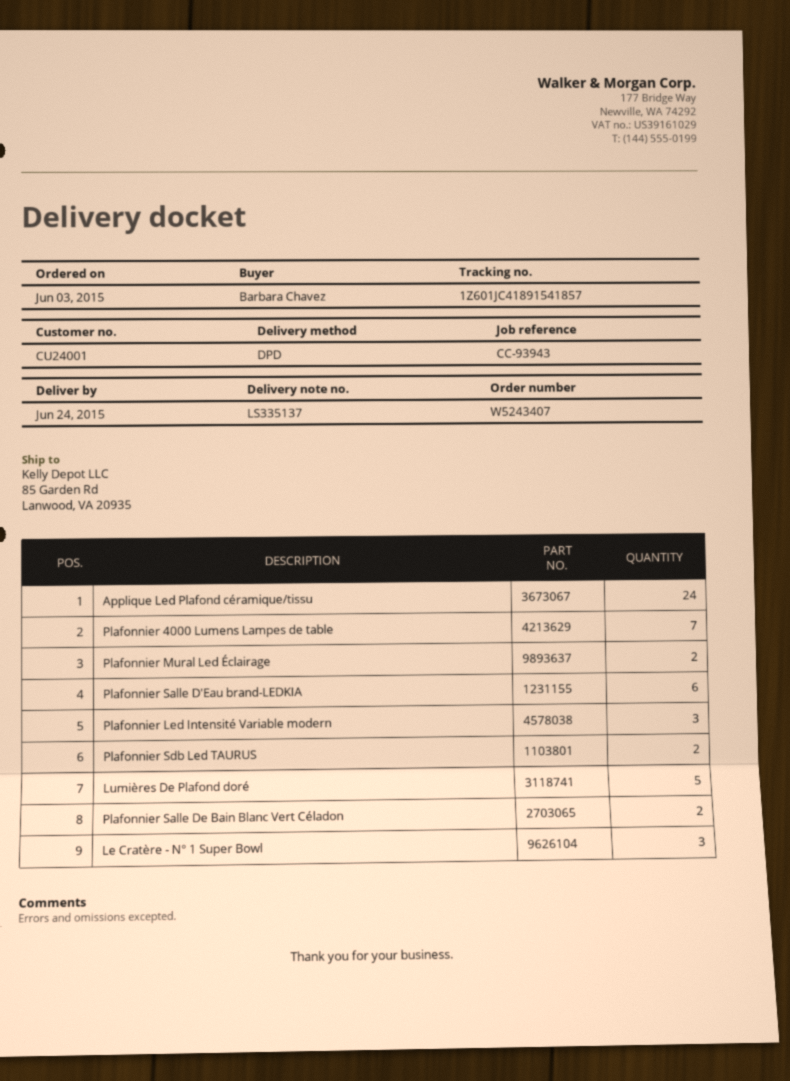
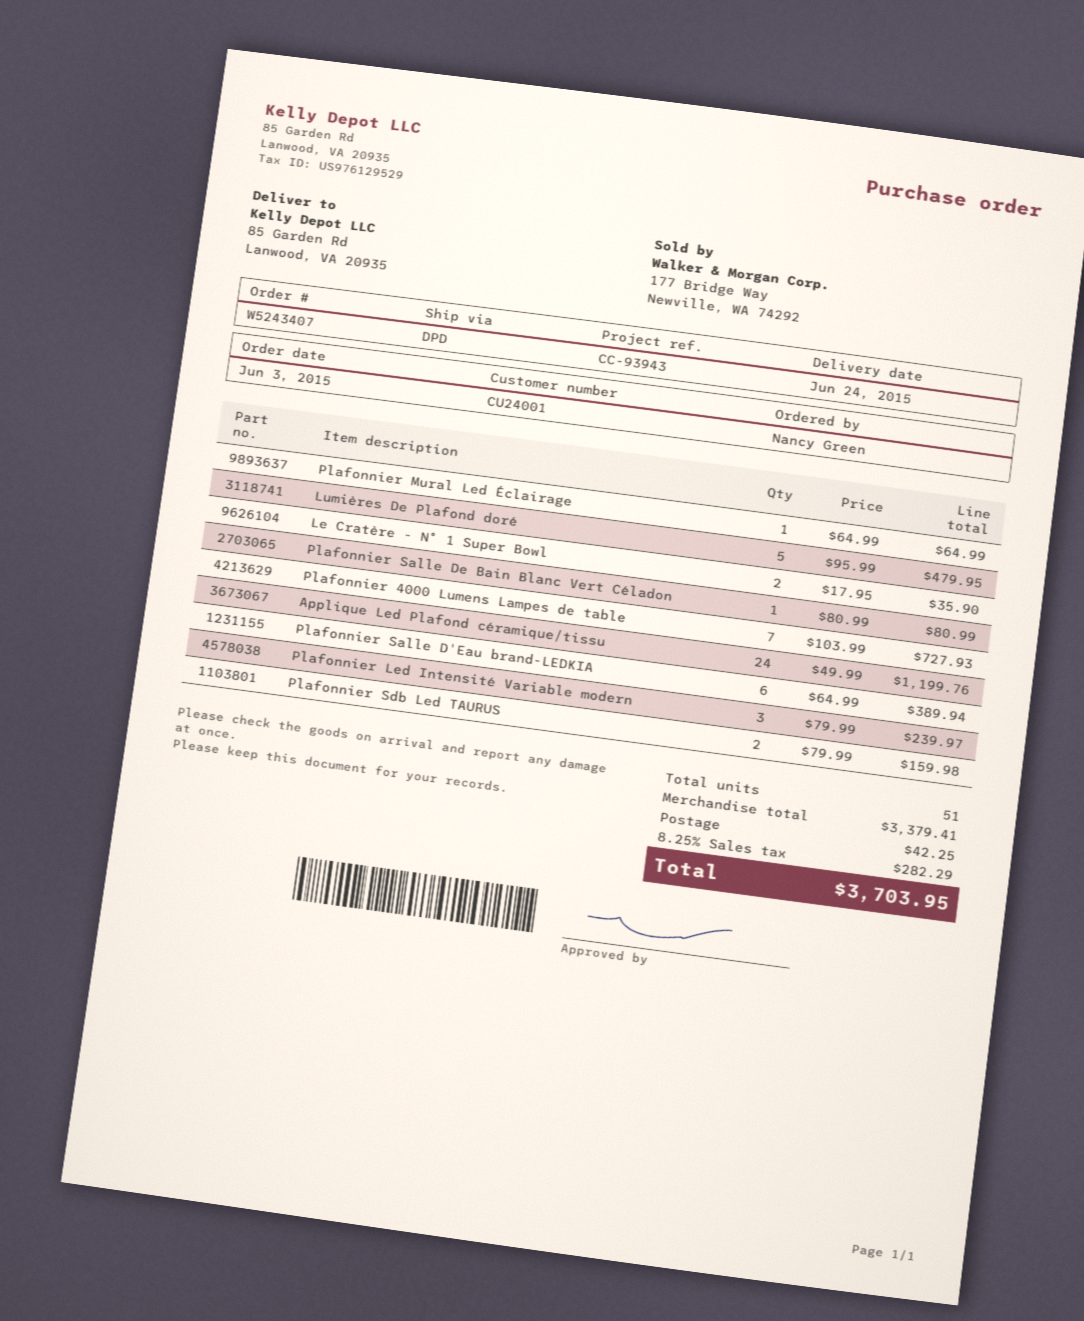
ordered by: Barbara Chavez -> Nancy Green
Plafonnier Mural Led Éclairage: 2 -> 1
Plafonnier Salle De Bain Blanc Vert Céladon: 2 -> 1
Le Cratère - N° 1 Super Bowl: 3 -> 2

